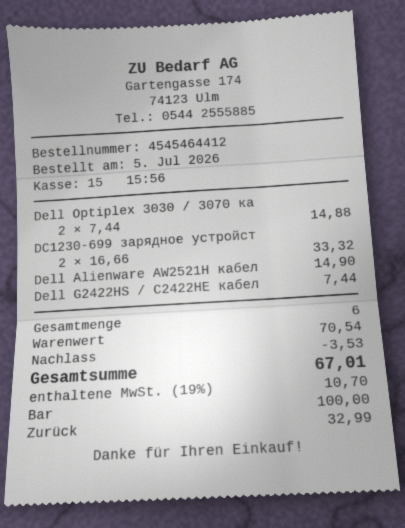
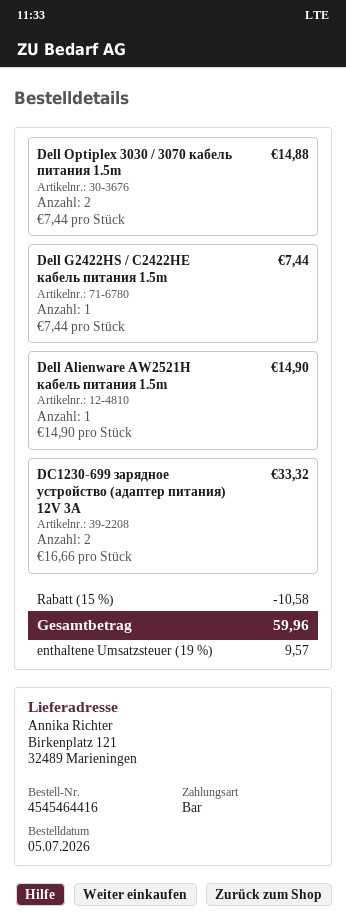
order number: 4545464412 -> 4545464416
discount: 3.53 -> 10.58
tax: 19% = 10.70 -> 19% = 9.57
total: 67.01 -> 59.96

